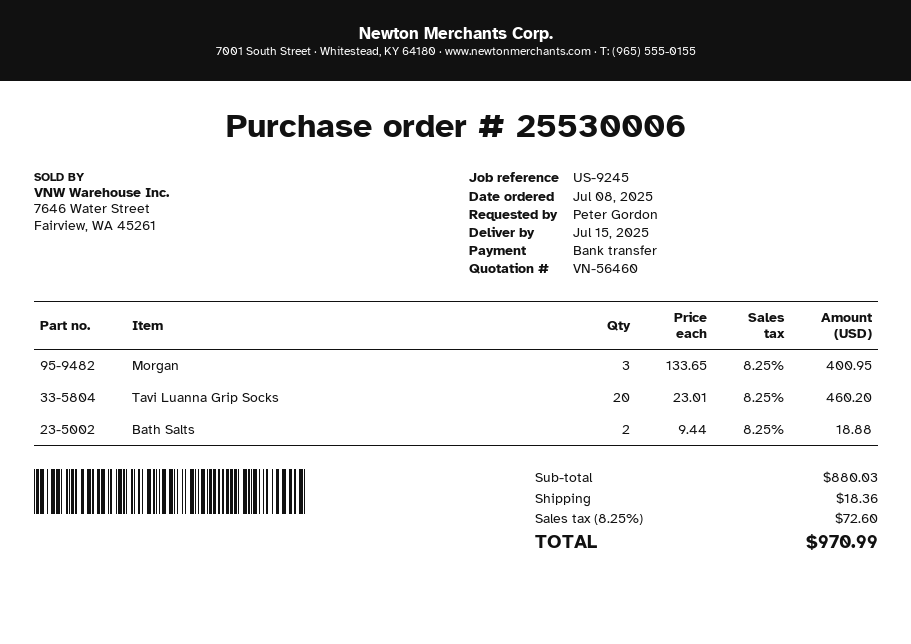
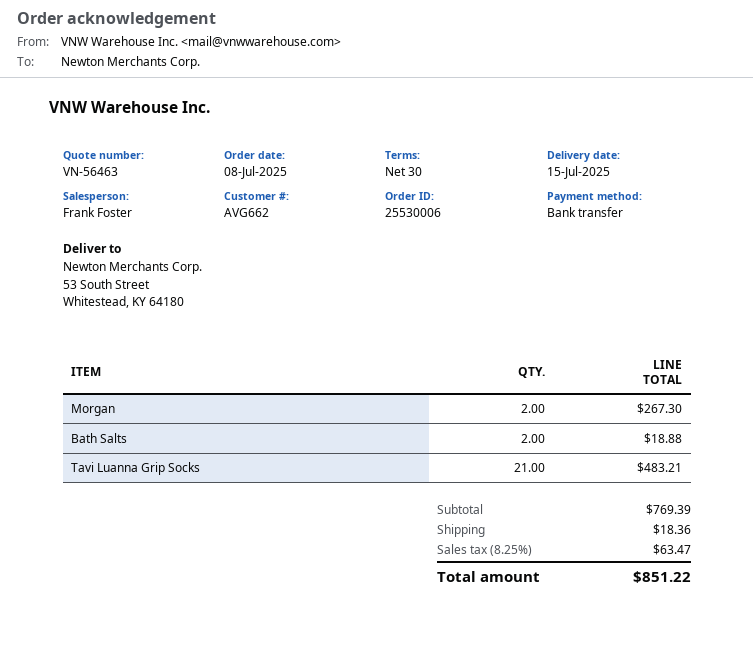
quote number: VN-56460 -> VN-56463
Morgan: 3 for 400.95 -> 2 for 267.30
Tavi Luanna Grip Socks: 20 for 460.20 -> 21 for 483.21
subtotal: 880.03 -> 769.39
tax: 8.25% = 72.60 -> 8.25% = 63.47
total: 970.99 -> 851.22

